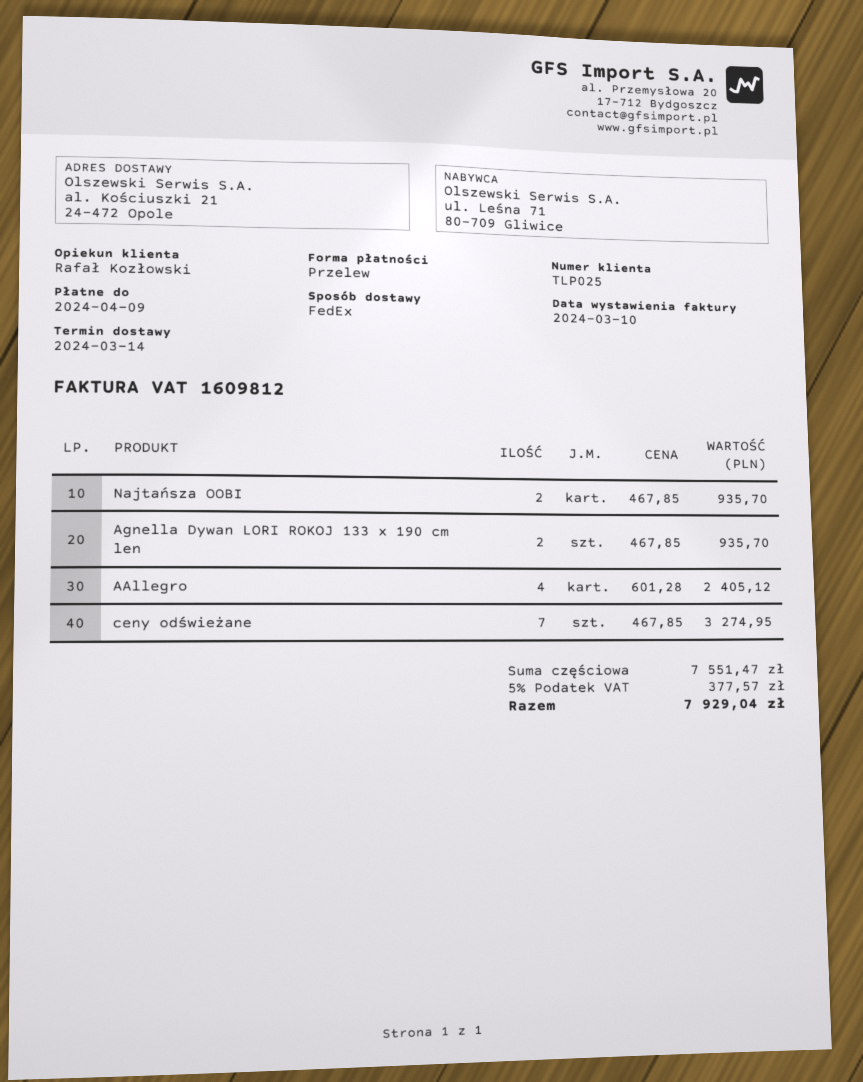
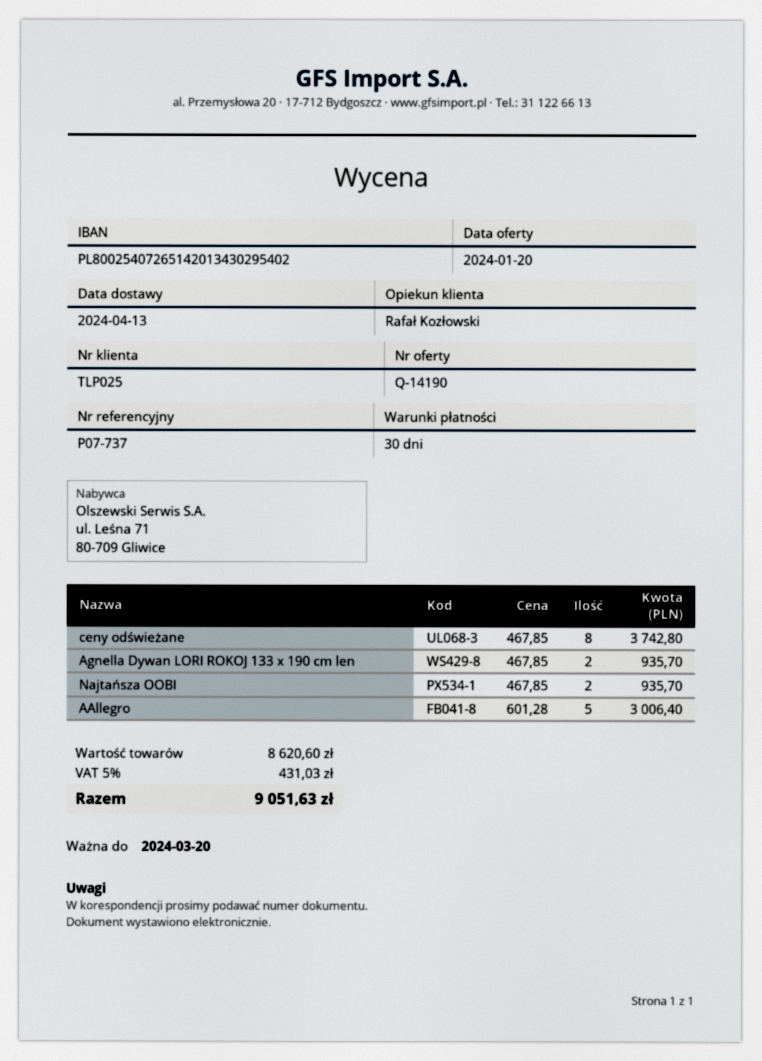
delivery date: 2024-03-14 -> 2024-04-13
AAllegro: 4 x 601.28 = 2405.12 -> 5 x 601.28 = 3006.40
ceny odświeżane: 7 x 467.85 = 3274.95 -> 8 x 467.85 = 3742.80
subtotal: 7551.47 -> 8620.60
tax: 5% = 377.57 -> 5% = 431.03
total: 7929.04 -> 9051.63

